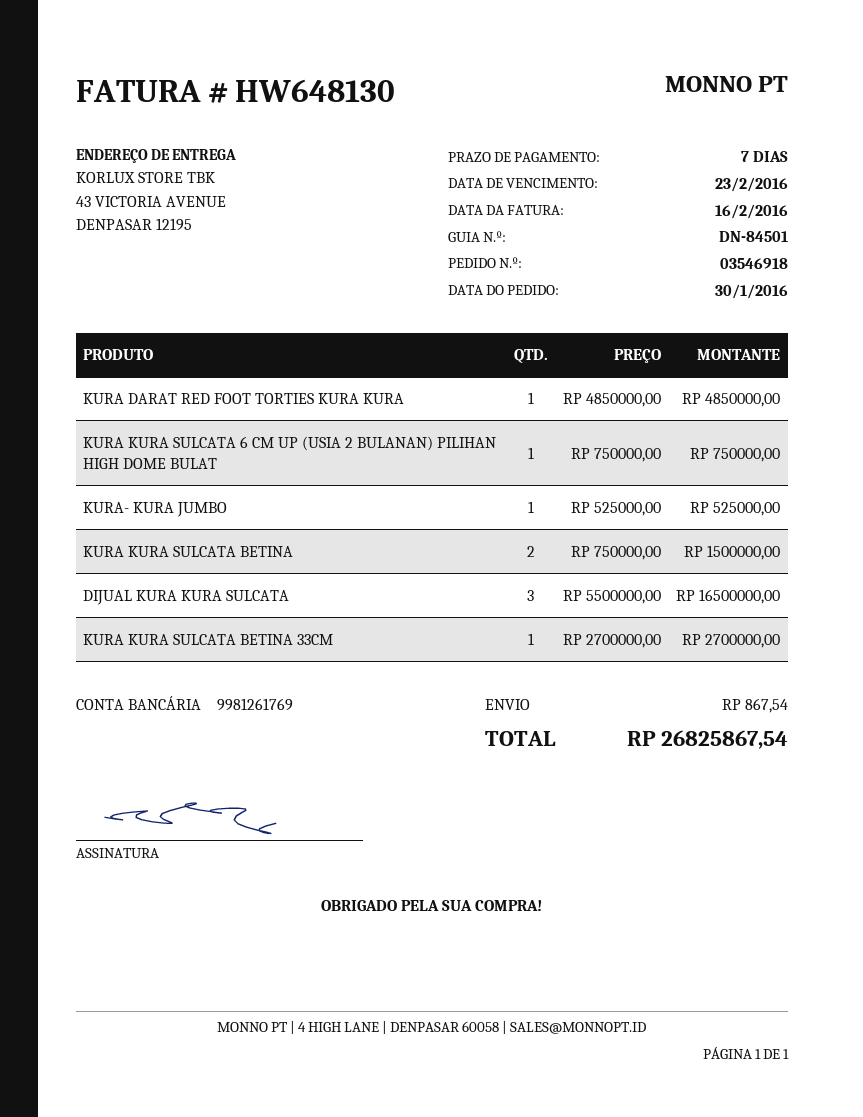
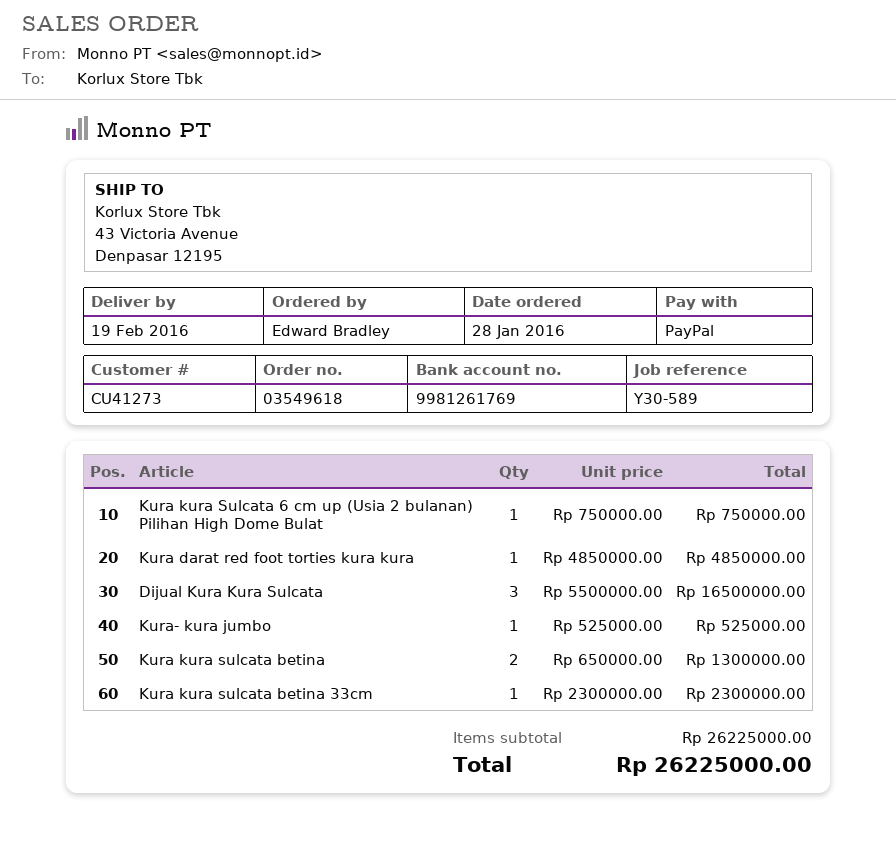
order number: 03546918 -> 03549618
order date: 2016-01-30 -> 2016-01-28
KURA KURA SULCATA BETINA: 2 x 750000.00 = 1500000.00 -> 2 x 650000.00 = 1300000.00
KURA KURA SULCATA BETINA 33CM: 1 x 2700000.00 = 2700000.00 -> 1 x 2300000.00 = 2300000.00
shipping: 867.54 -> none
total: 26825867.54 -> 26225000.00

